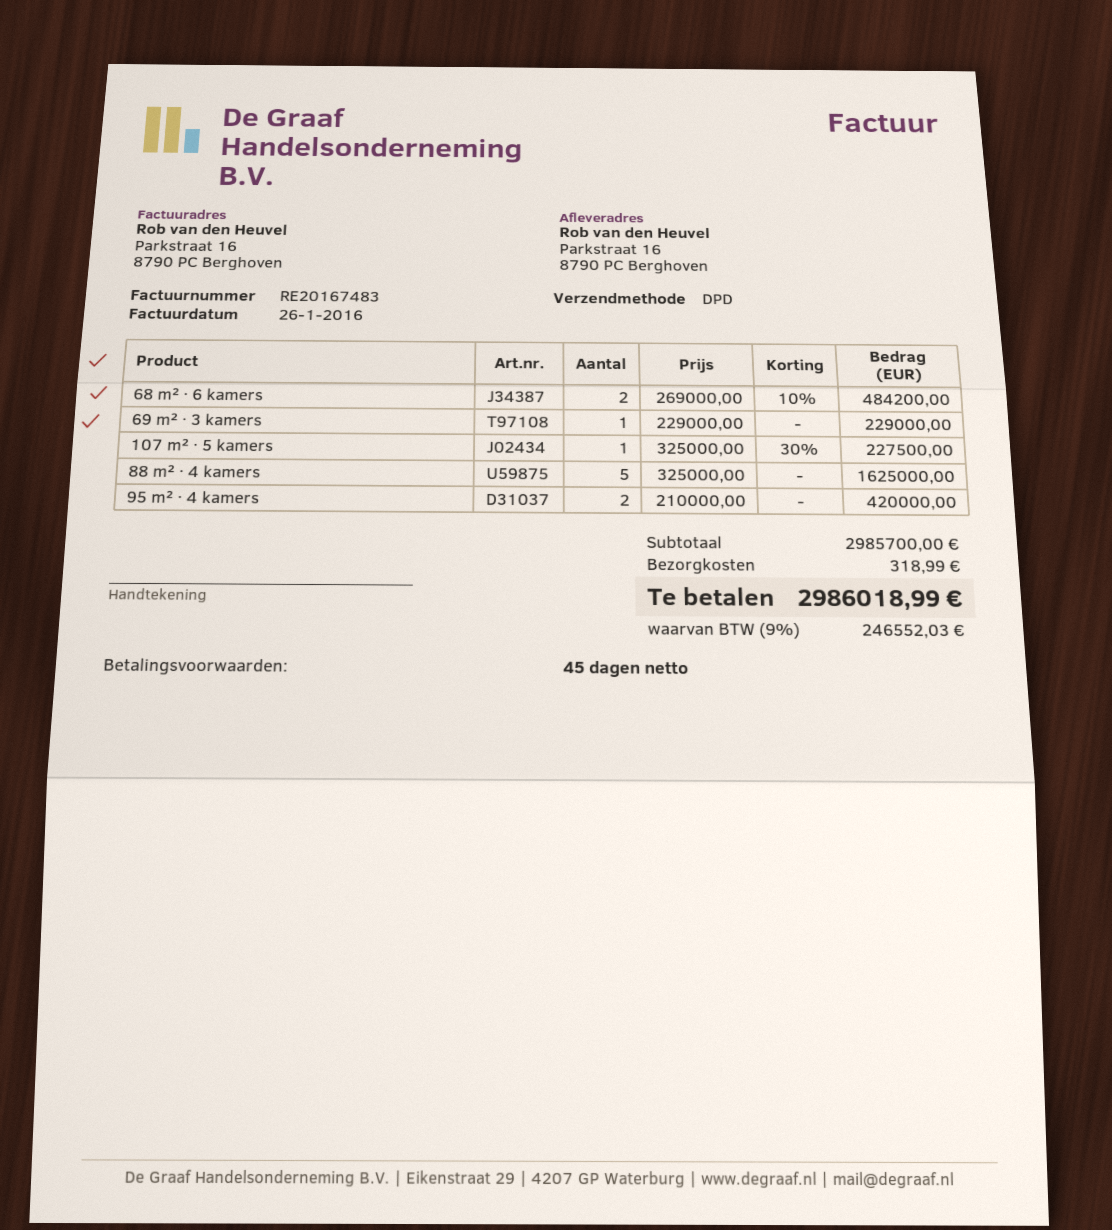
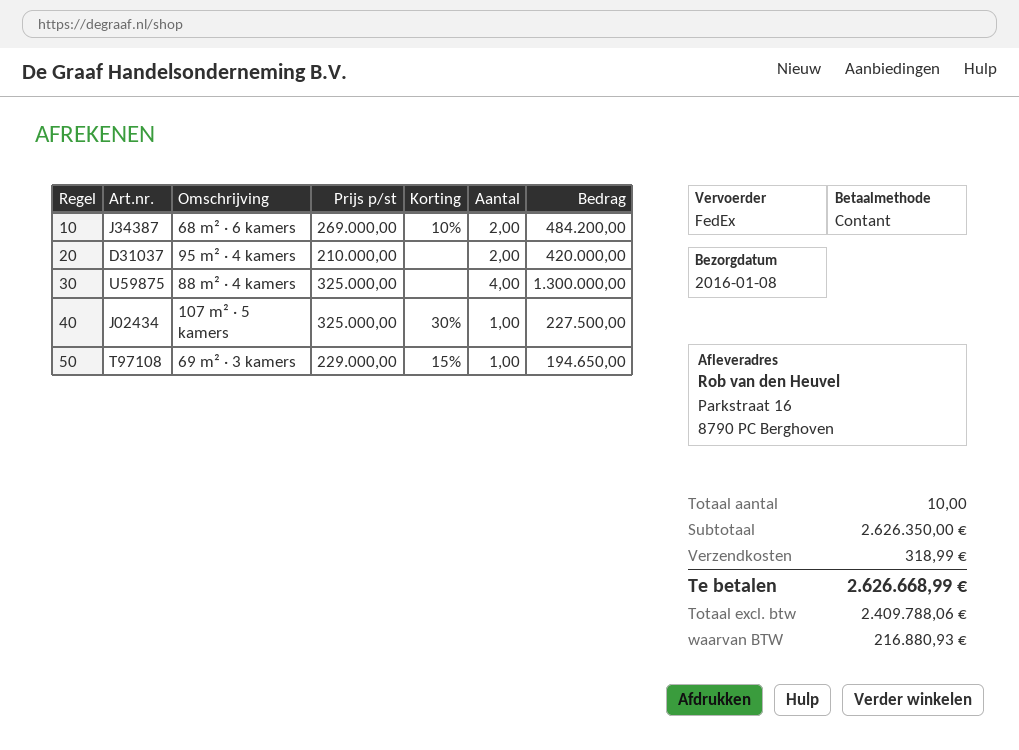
shipping method: DPD -> FedEx
69 m² · 3 kamers: 1 x 229000.00 = 229000.00 -> 1 x 229000.00 - 15% = 194650.00
88 m² · 4 kamers: 5 x 325000.00 = 1625000.00 -> 4 x 325000.00 = 1300000.00
subtotal: 2985700.00 -> 2626350.00
tax: 246552.03 -> 216880.93
total: 2986018.99 -> 2626668.99

